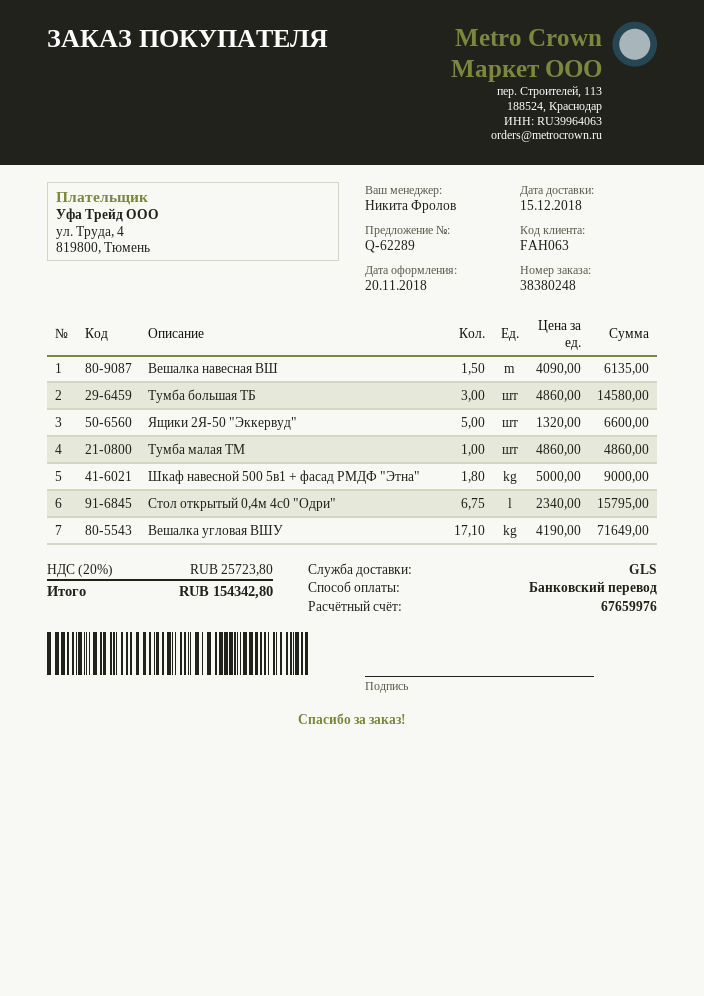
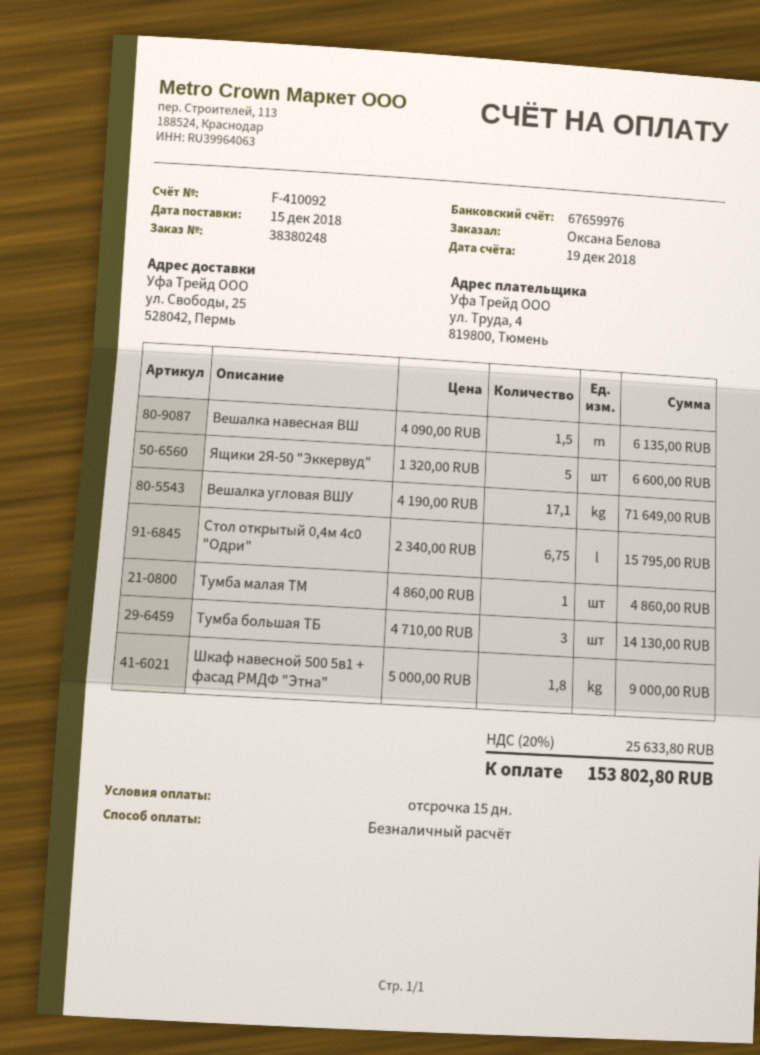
Тумба большая ТБ: 3 x 4860.00 = 14580.00 -> 3 x 4710.00 = 14130.00
tax: 20% = 25723.80 -> 20% = 25633.80
total: 154342.80 -> 153802.80

